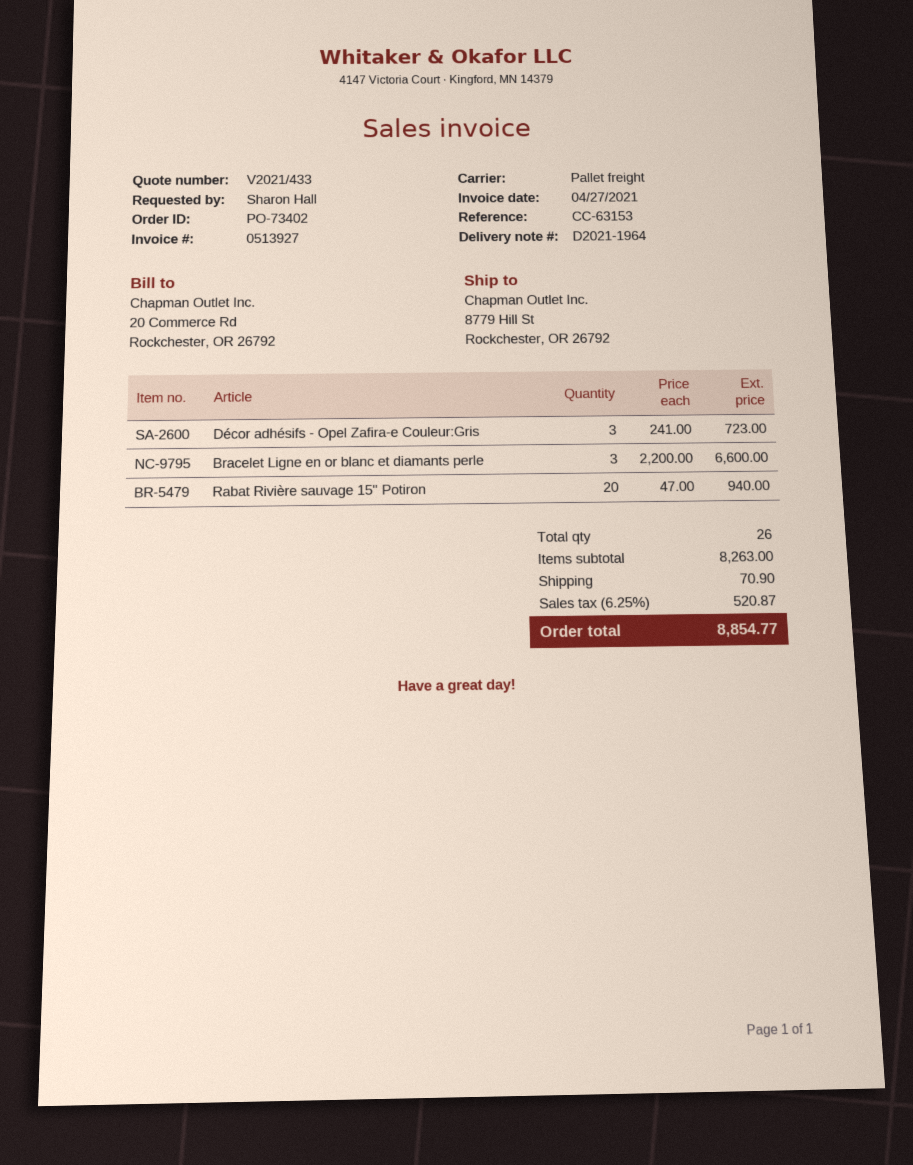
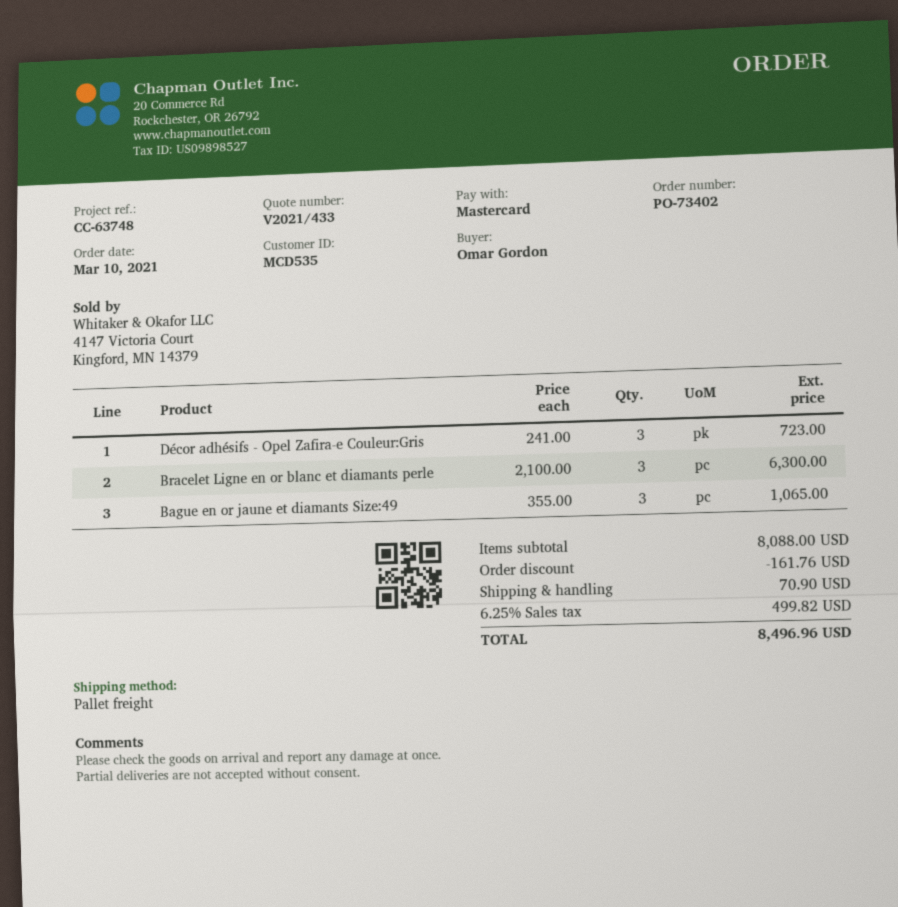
reference: CC-63153 -> CC-63748
ordered by: Sharon Hall -> Omar Gordon
Bracelet Ligne en or blanc et diamants perle: 3 x 2200.00 = 6600.00 -> 3 x 2100.00 = 6300.00
Rabat Rivière sauvage 15" Potiron: 20 x 47.00 = 940.00 -> none
Bague en or jaune et diamants Size:49: none -> 3 x 355.00 = 1065.00
subtotal: 8263.00 -> 8088.00
discount: none -> 161.76
tax: 6.25% = 520.87 -> 6.25% = 499.82
total: 8854.77 -> 8496.96

